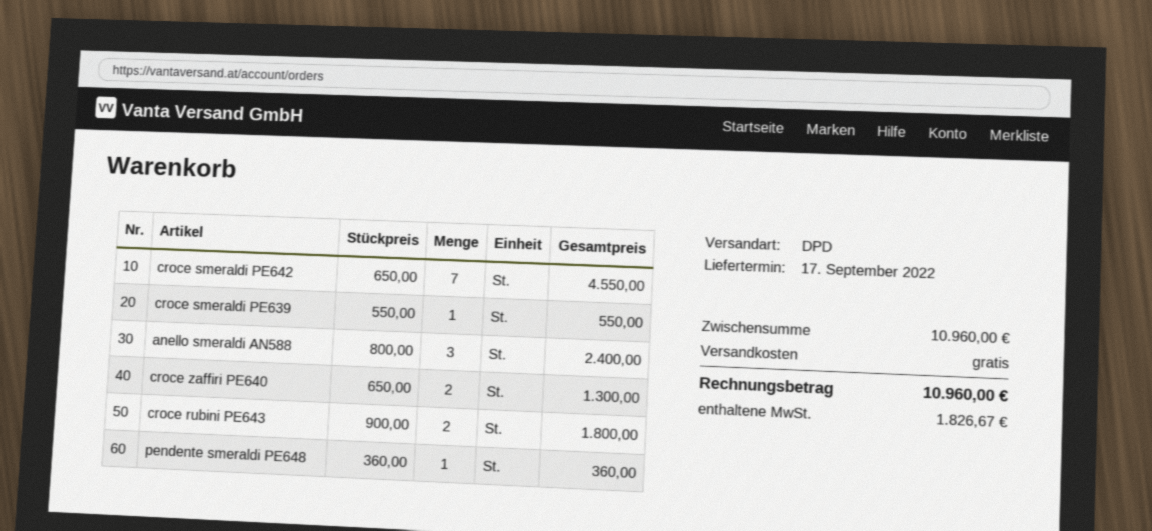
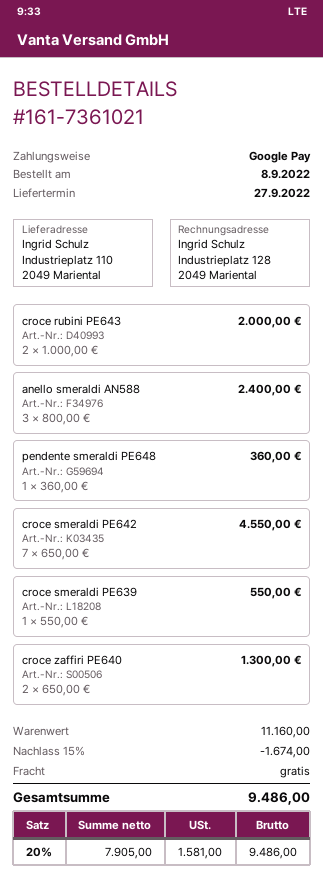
delivery date: 2022-09-17 -> 2022-09-27
croce rubini PE643: 2 x 900.00 = 1800.00 -> 2 x 1000.00 = 2000.00
subtotal: 10960.00 -> 11160.00
discount: none -> 15% = 1674.00
tax: 1826.67 -> 1581.00
total: 10960.00 -> 9486.00

